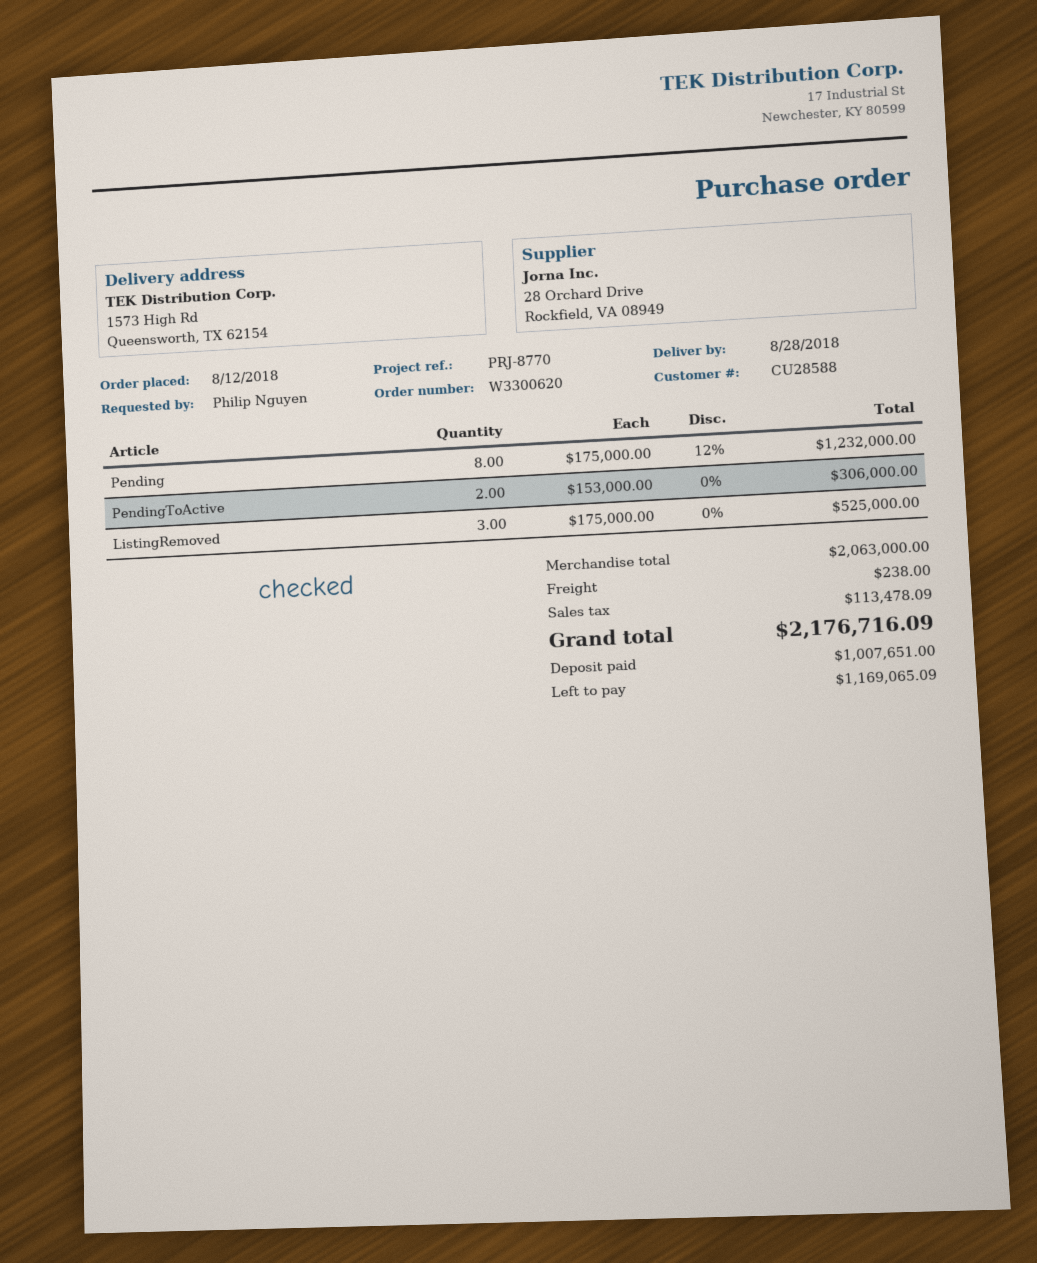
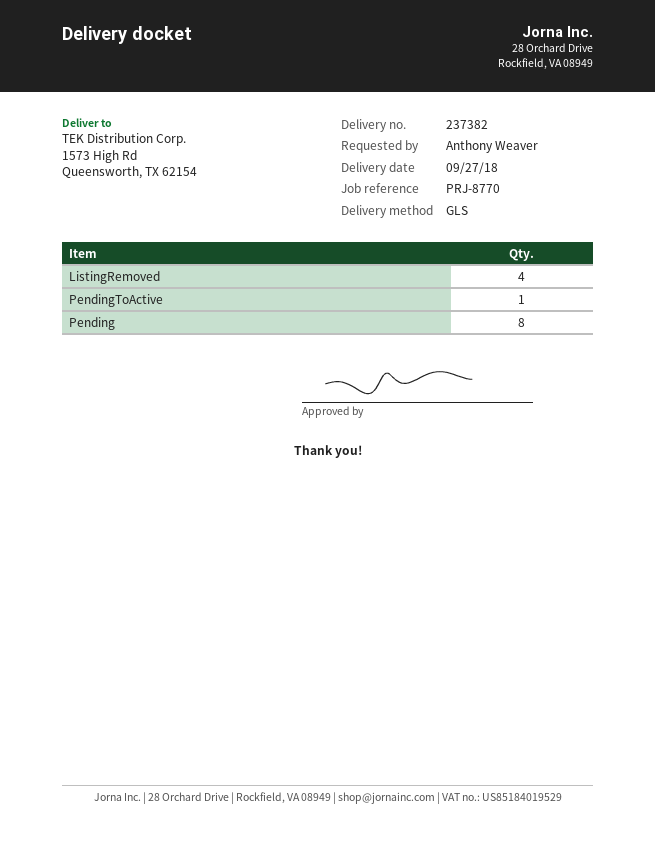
delivery date: 2018-08-28 -> 2018-09-27
ordered by: Philip Nguyen -> Anthony Weaver
PendingToActive: 2 -> 1
ListingRemoved: 3 -> 4

